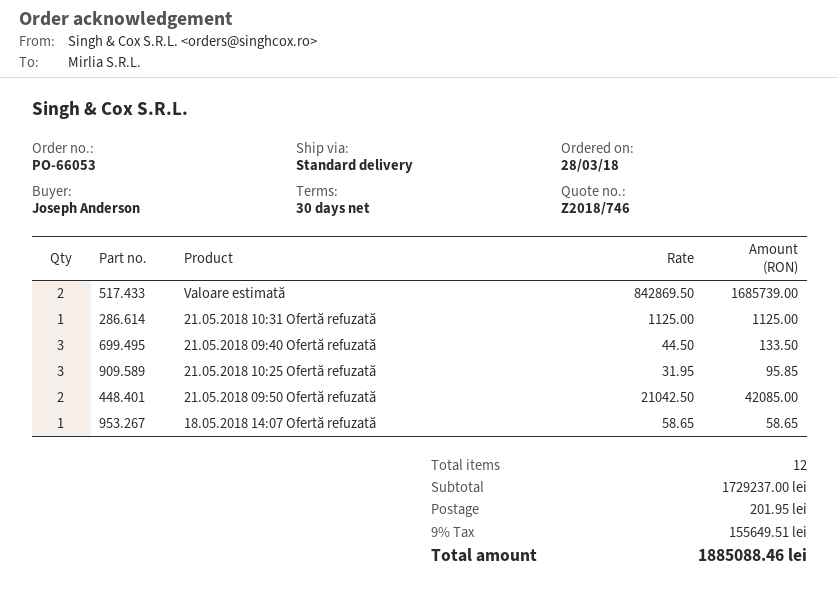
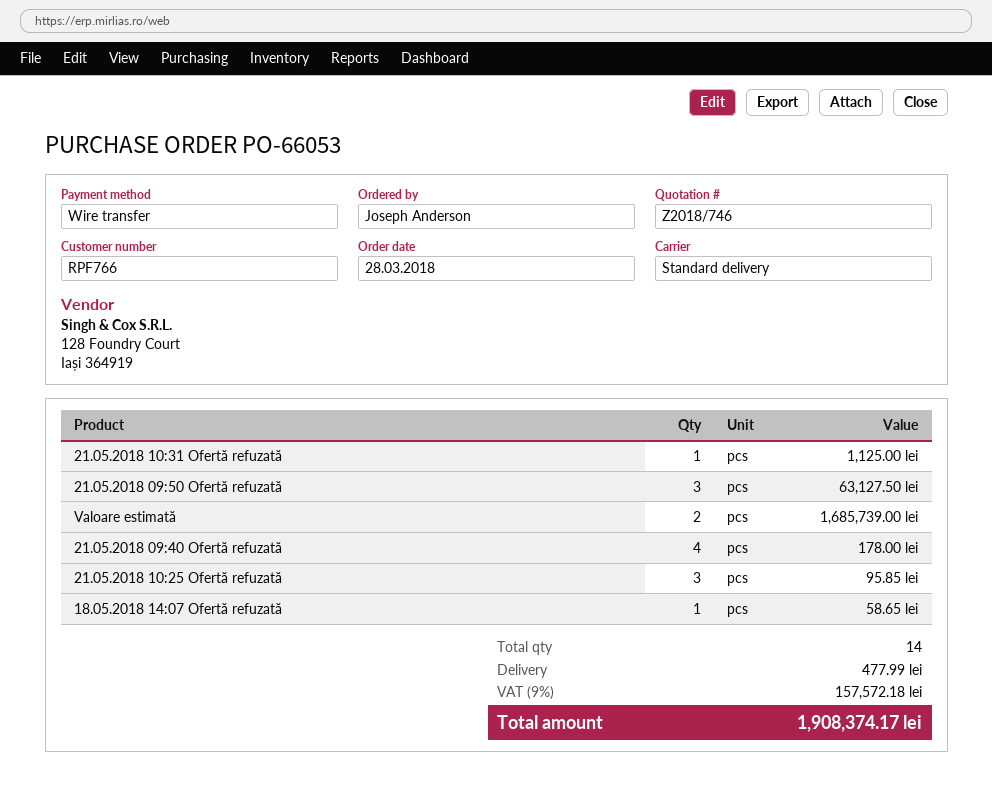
21.05.2018 09:40 Ofertă refuzată: 3 for 133.50 -> 4 for 178.00
21.05.2018 09:50 Ofertă refuzată: 2 for 42085.00 -> 3 for 63127.50
total quantity: 12 -> 14
shipping: 201.95 -> 477.99
tax: 9% = 155649.51 -> 9% = 157572.18
total: 1885088.46 -> 1908374.17

